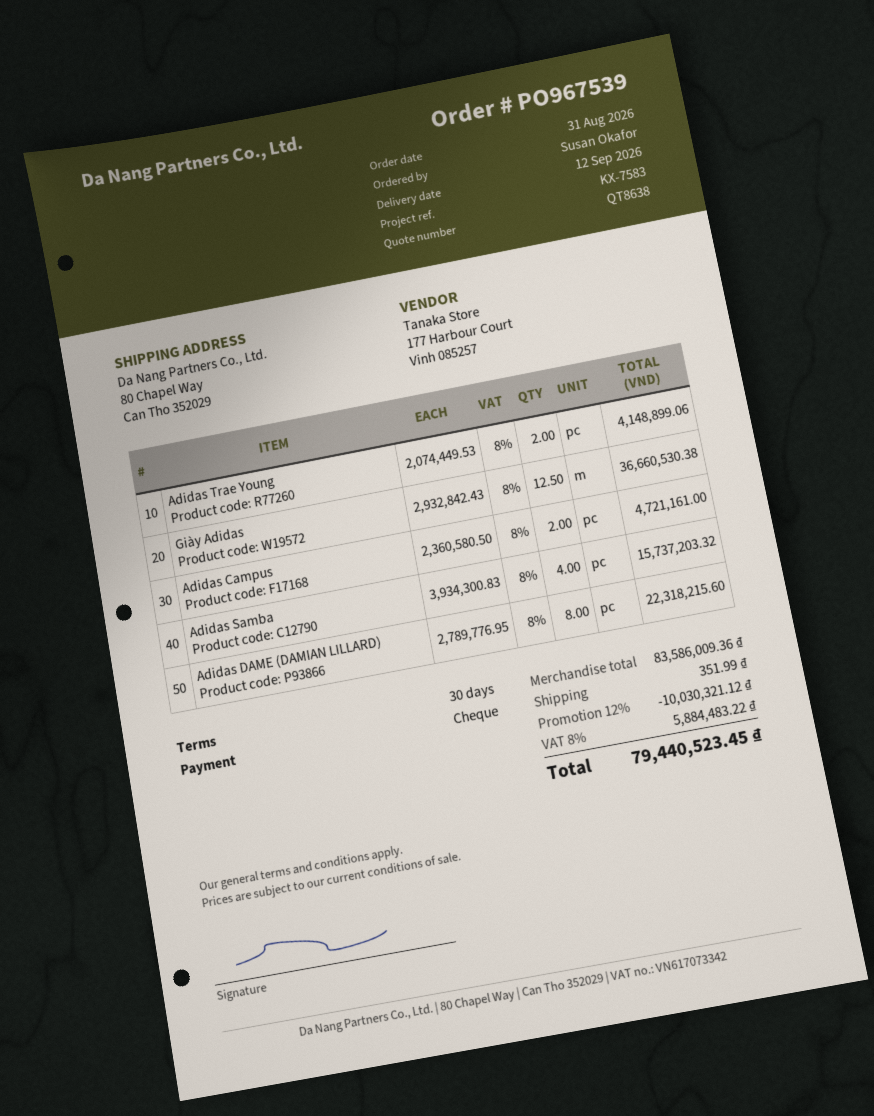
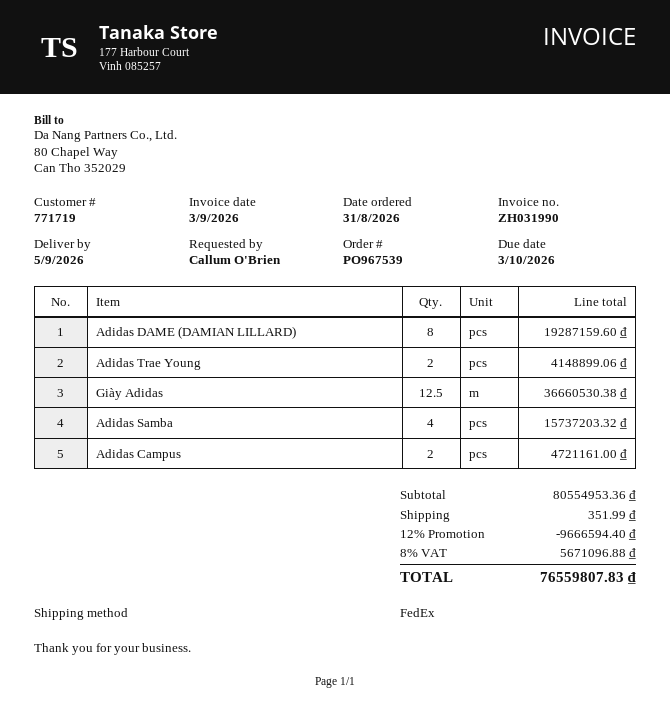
delivery date: 2026-09-12 -> 2026-09-05
ordered by: Susan Okafor -> Callum O'Brien
Adidas DAME (DAMIAN LILLARD): 8 for 22318215.60 -> 8 for 19287159.60
subtotal: 83586009.36 -> 80554953.36
discount: 12% = 10030321.12 -> 12% = 9666594.40
tax: 8% = 5884483.22 -> 8% = 5671096.88
total: 79440523.45 -> 76559807.83

